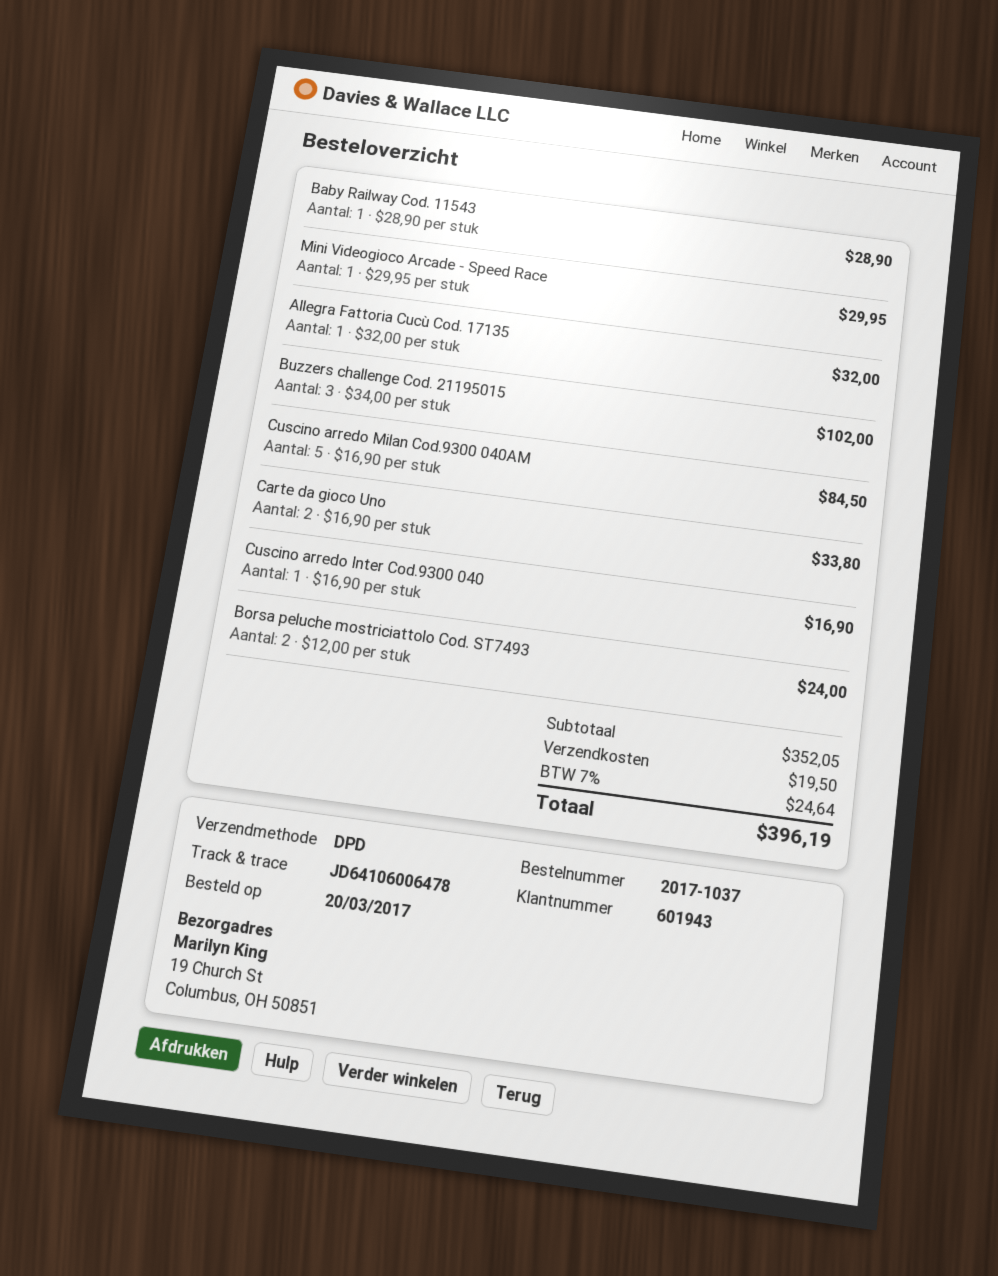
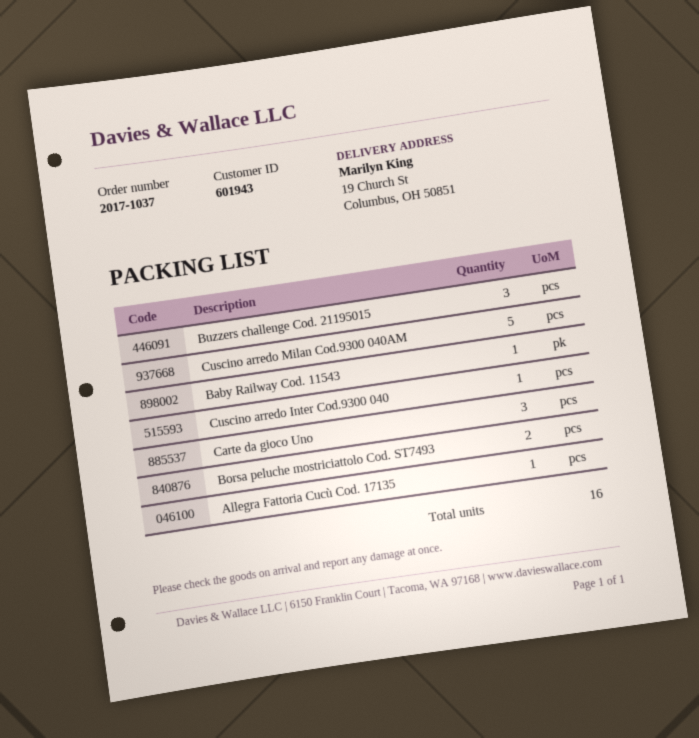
Mini Videogioco Arcade - Speed Race: 1 -> none
Carte da gioco Uno: 2 -> 3

